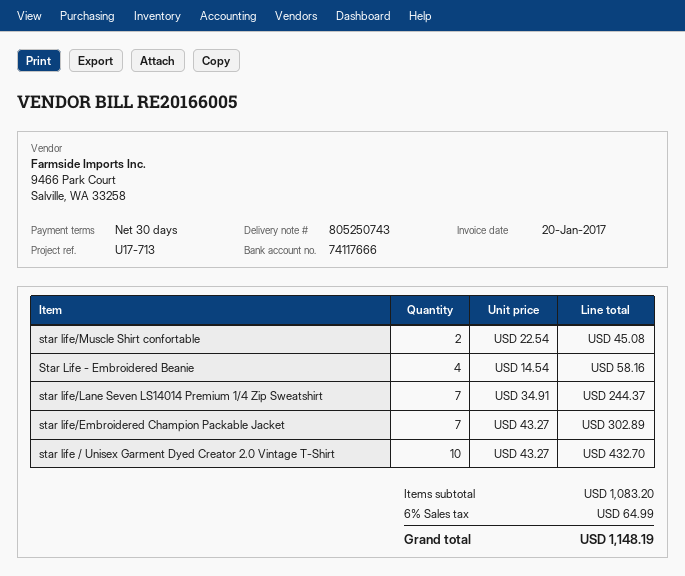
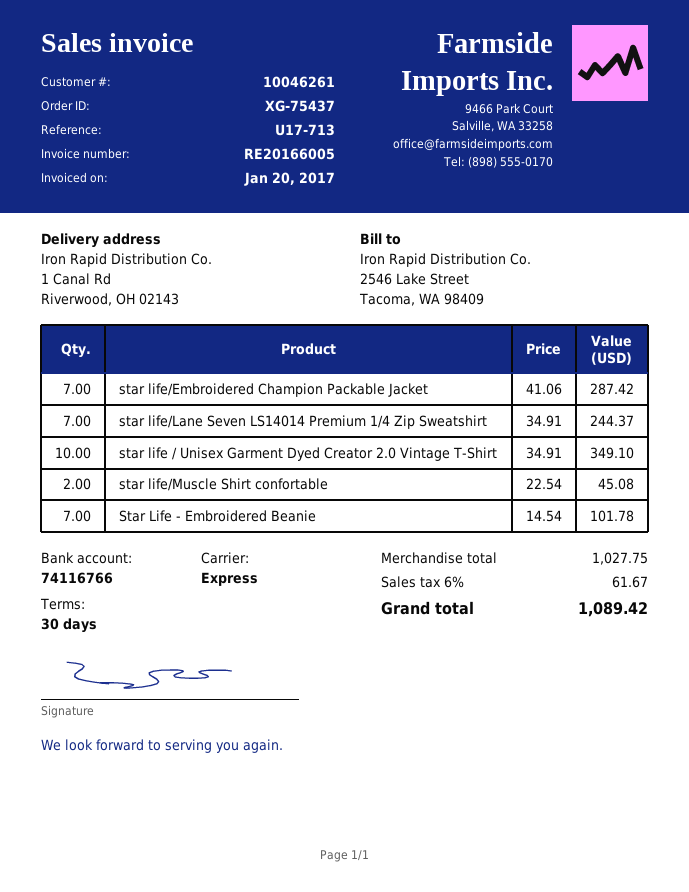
bank account: 74117666 -> 74116766
Star Life - Embroidered Beanie: 4 x 14.54 = 58.16 -> 7 x 14.54 = 101.78
star life/Embroidered Champion Packable Jacket: 7 x 43.27 = 302.89 -> 7 x 41.06 = 287.42
star life / Unisex Garment Dyed Creator 2.0 Vintage T-Shirt: 10 x 43.27 = 432.70 -> 10 x 34.91 = 349.10
subtotal: 1083.20 -> 1027.75
tax: 6% = 64.99 -> 6% = 61.67
total: 1148.19 -> 1089.42

